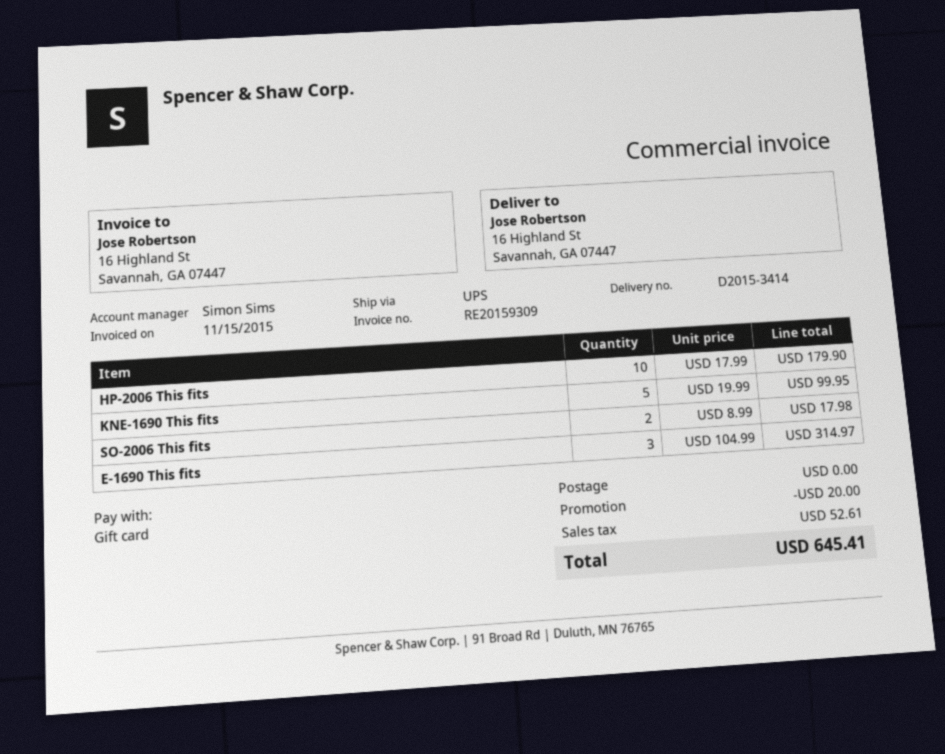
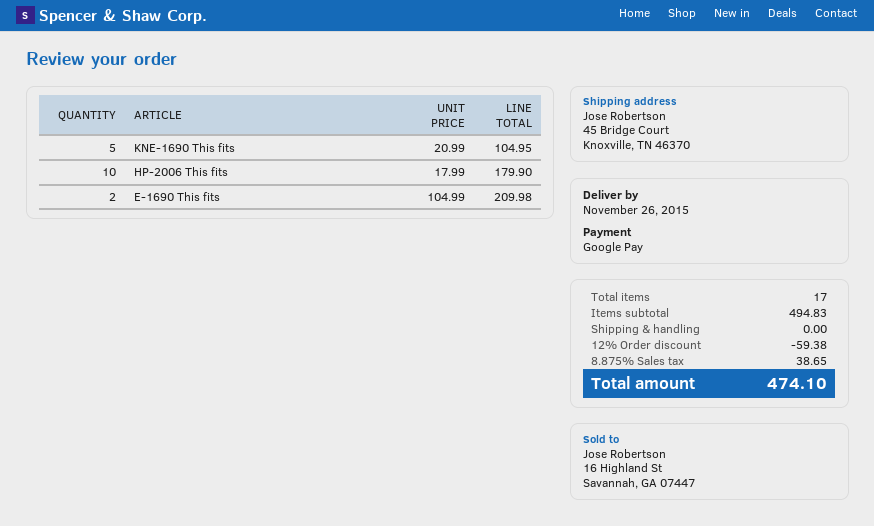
payment method: gift card -> Google Pay
ship to: 16 Highland St, Savannah, GA 07447 -> 45 Bridge Court, Knoxville, TN 46370
KNE-1690 This fits: 5 x 19.99 = 99.95 -> 5 x 20.99 = 104.95
SO-2006 This fits: 2 x 8.99 = 17.98 -> none
E-1690 This fits: 3 x 104.99 = 314.97 -> 2 x 104.99 = 209.98
discount: 20.00 -> 59.38
tax: 52.61 -> 38.65
total: 645.41 -> 474.10

